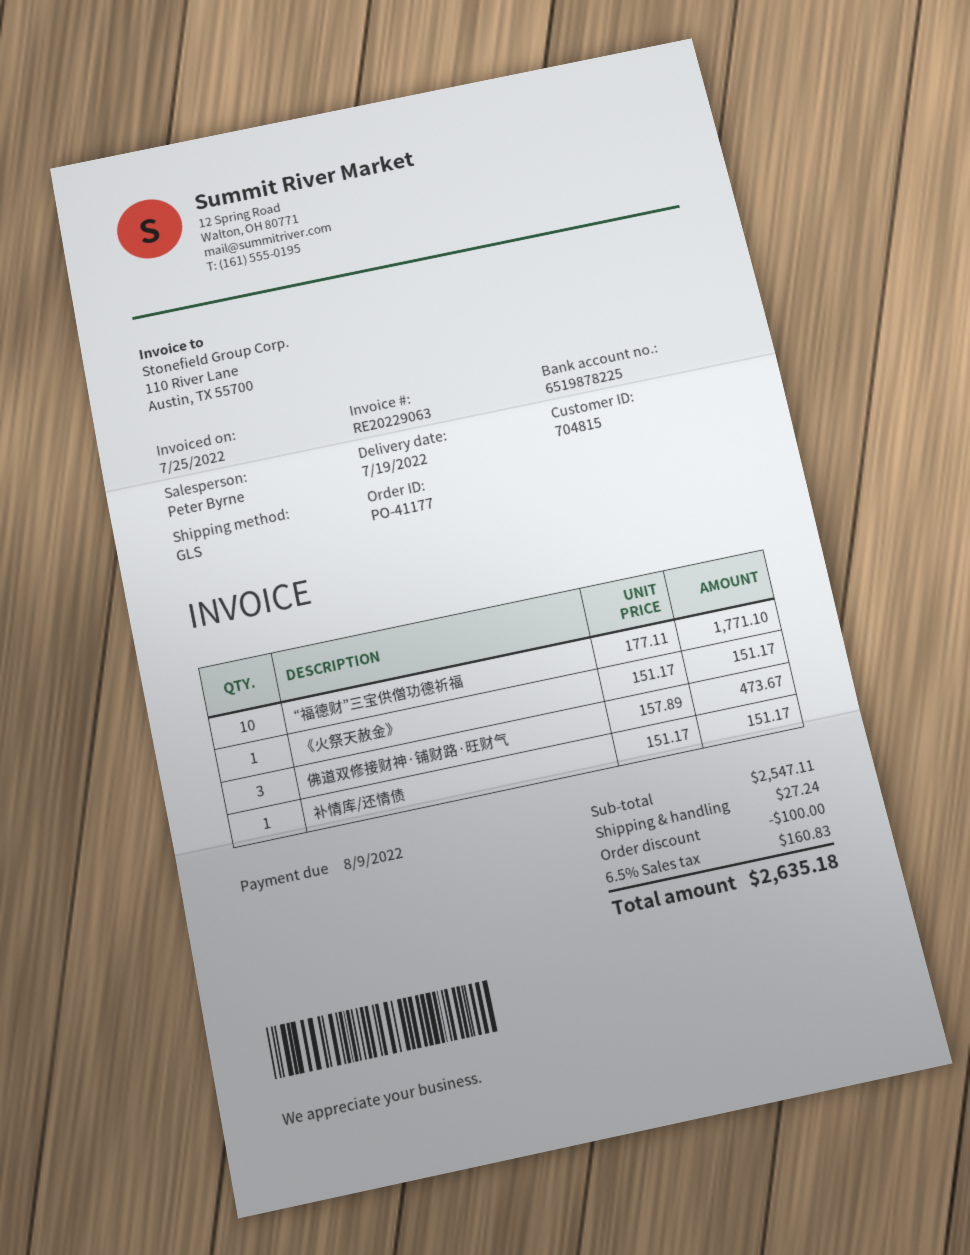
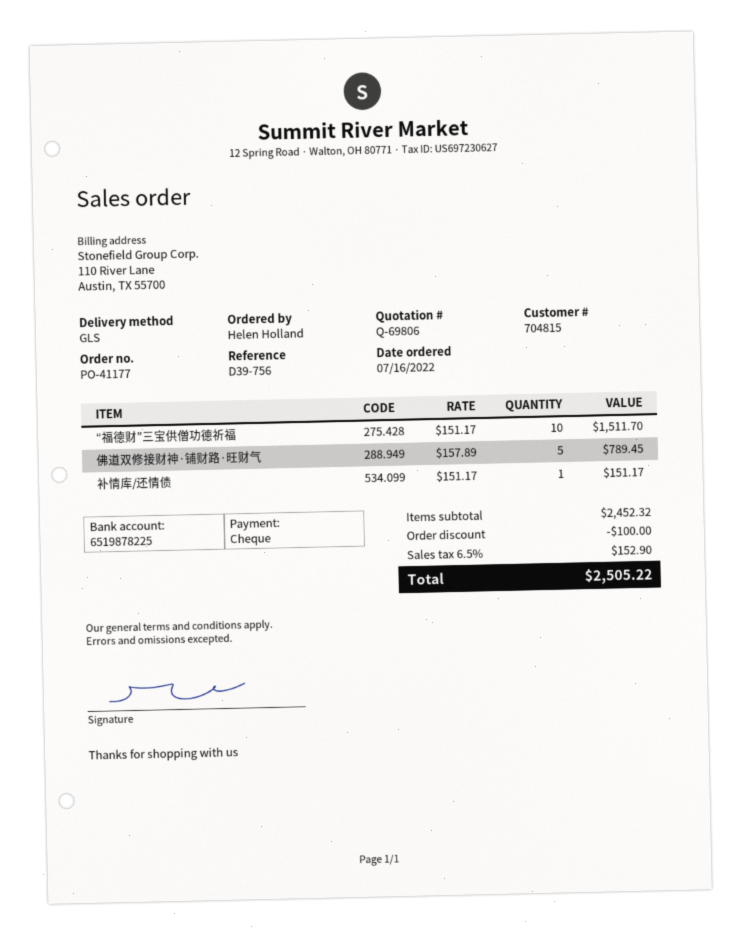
“福德财”三宝供僧功德祈福: 10 x 177.11 = 1771.10 -> 10 x 151.17 = 1511.70
《火祭天赦金》: 1 x 151.17 = 151.17 -> none
佛道双修接财神·铺财路·旺财气: 3 x 157.89 = 473.67 -> 5 x 157.89 = 789.45
subtotal: 2547.11 -> 2452.32
shipping: 27.24 -> none
tax: 6.5% = 160.83 -> 6.5% = 152.90
total: 2635.18 -> 2505.22

